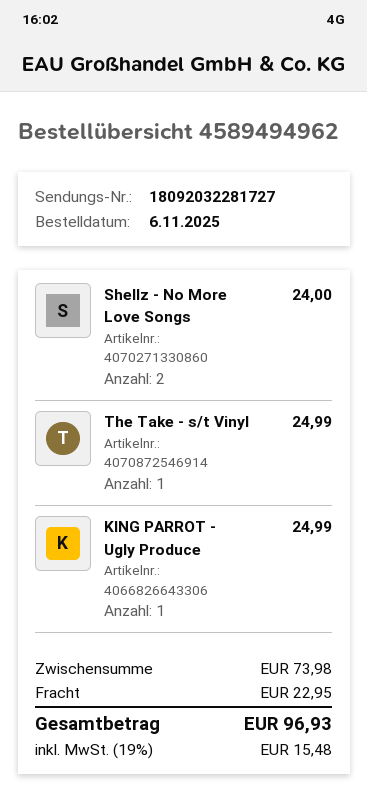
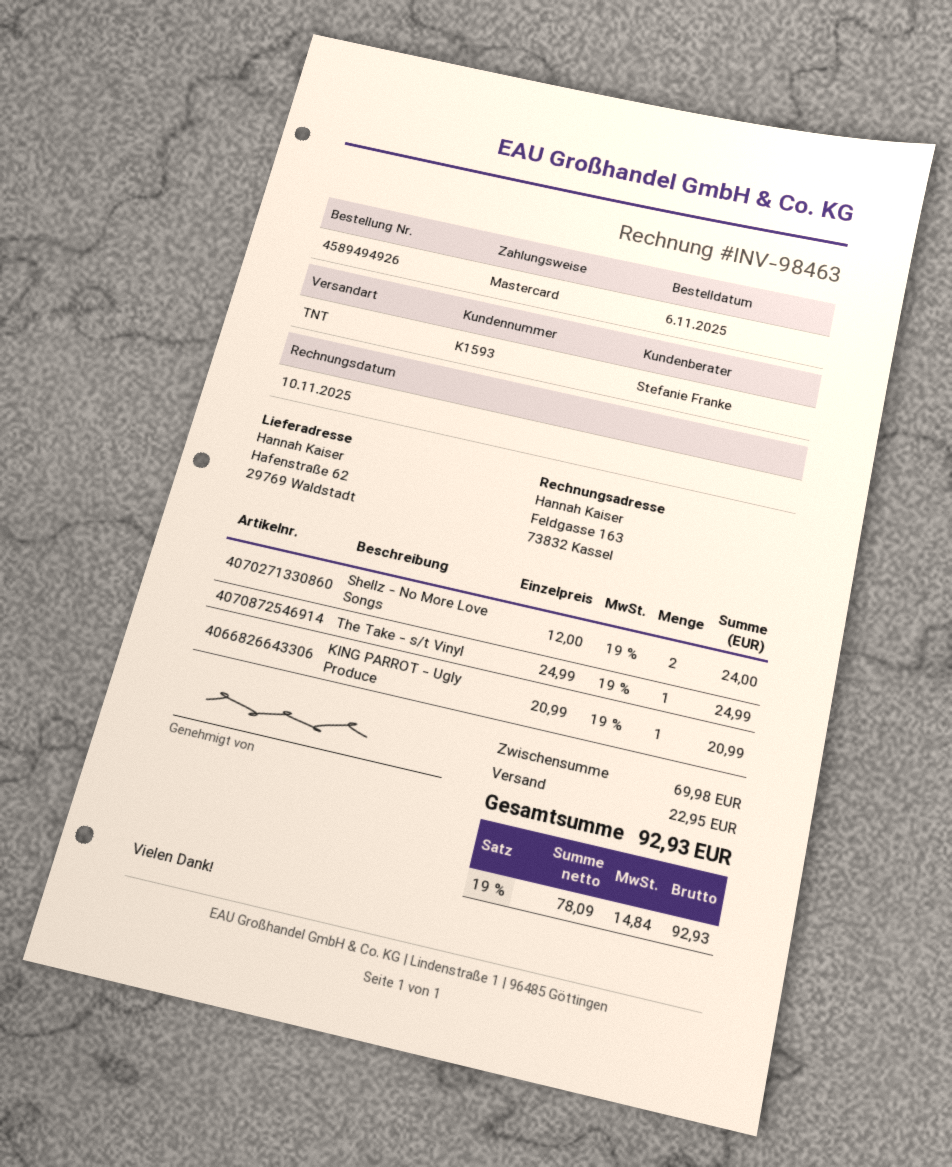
order number: 4589494962 -> 4589494926
KING PARROT - Ugly Produce: 1 for 24.99 -> 1 for 20.99
subtotal: 73.98 -> 69.98
tax: 19% = 15.48 -> 19% = 14.84
total: 96.93 -> 92.93

